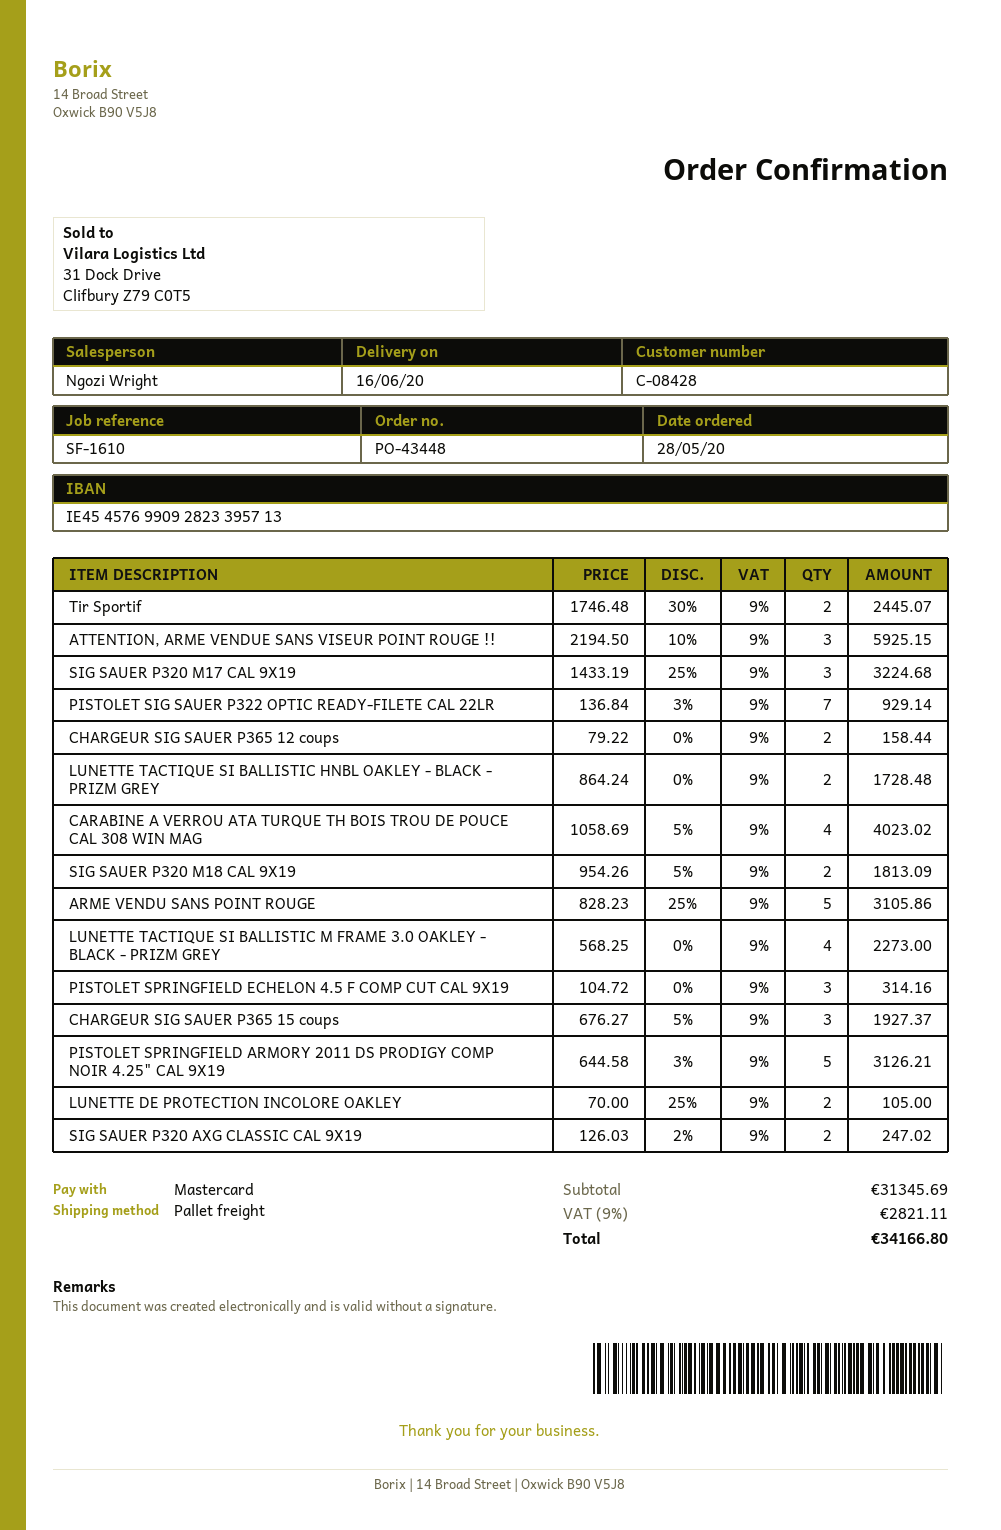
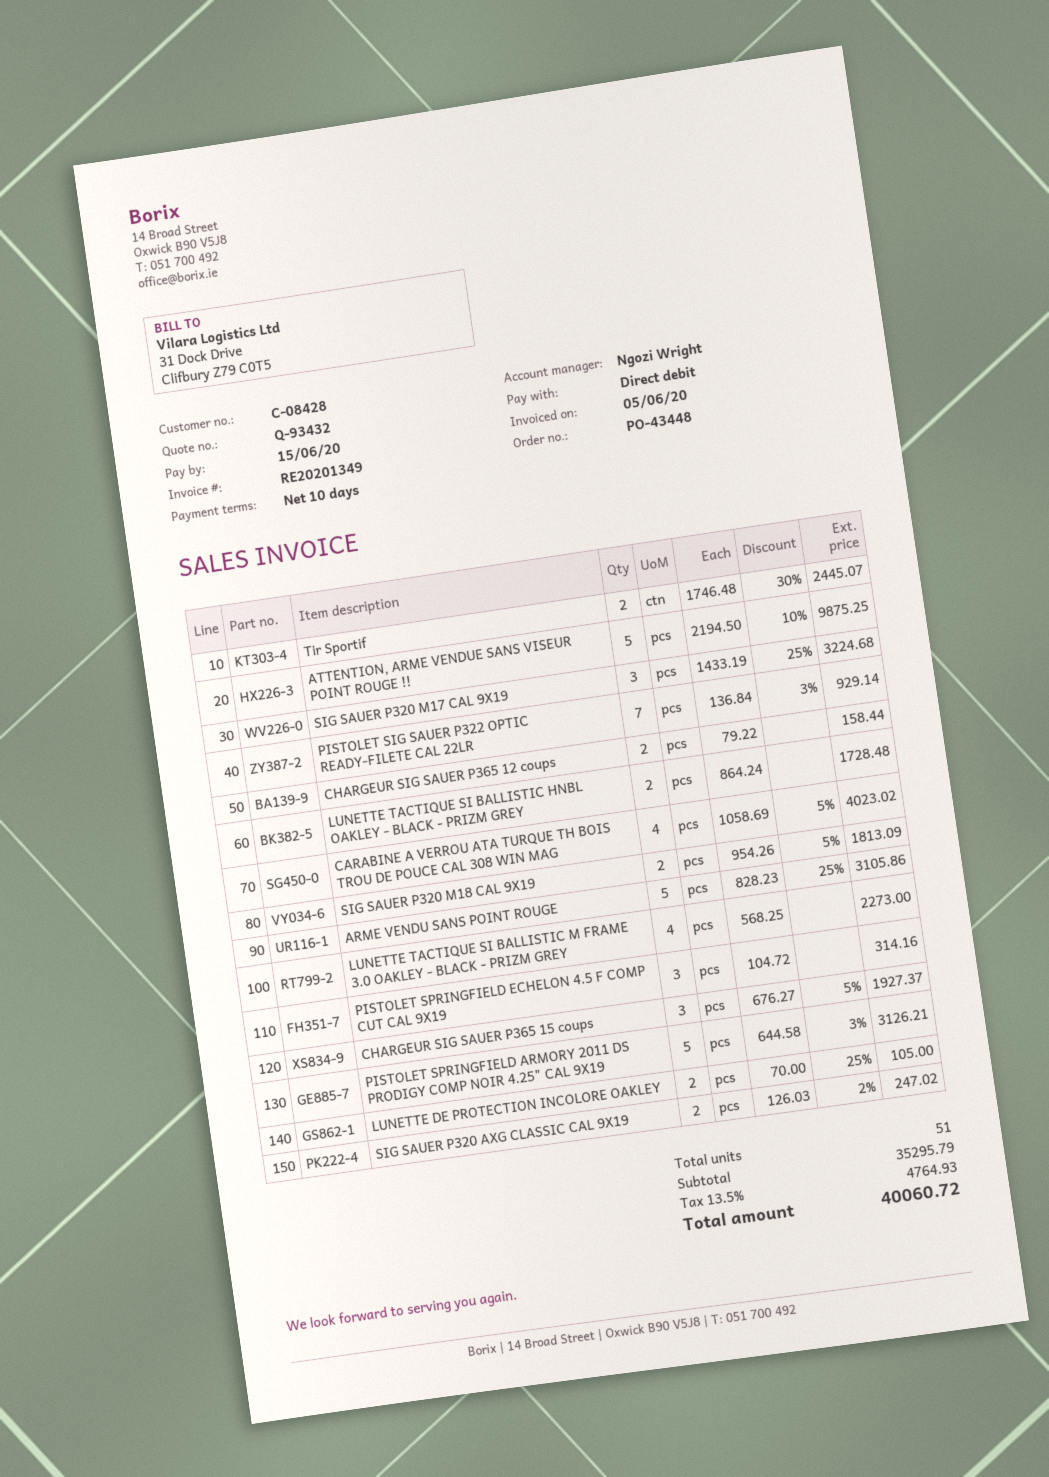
payment method: Mastercard -> direct debit
ATTENTION, ARME VENDUE SANS VISEUR POINT ROUGE !!: 3 x 2194.50 - 10% = 5925.15 -> 5 x 2194.50 - 10% = 9875.25
subtotal: 31345.69 -> 35295.79
tax: 9% = 2821.11 -> 13.5% = 4764.93
total: 34166.80 -> 40060.72

